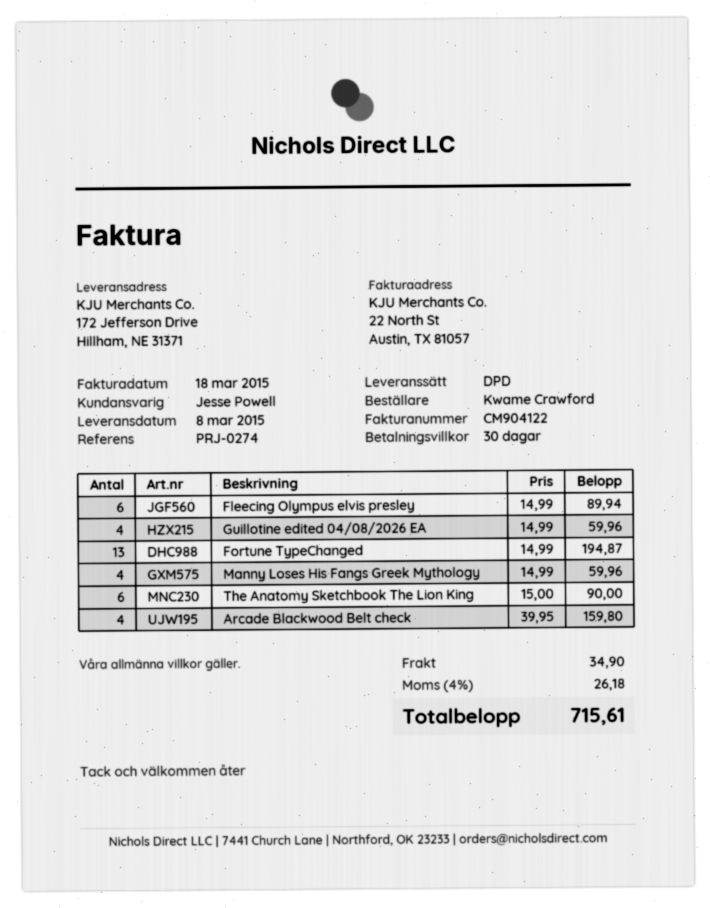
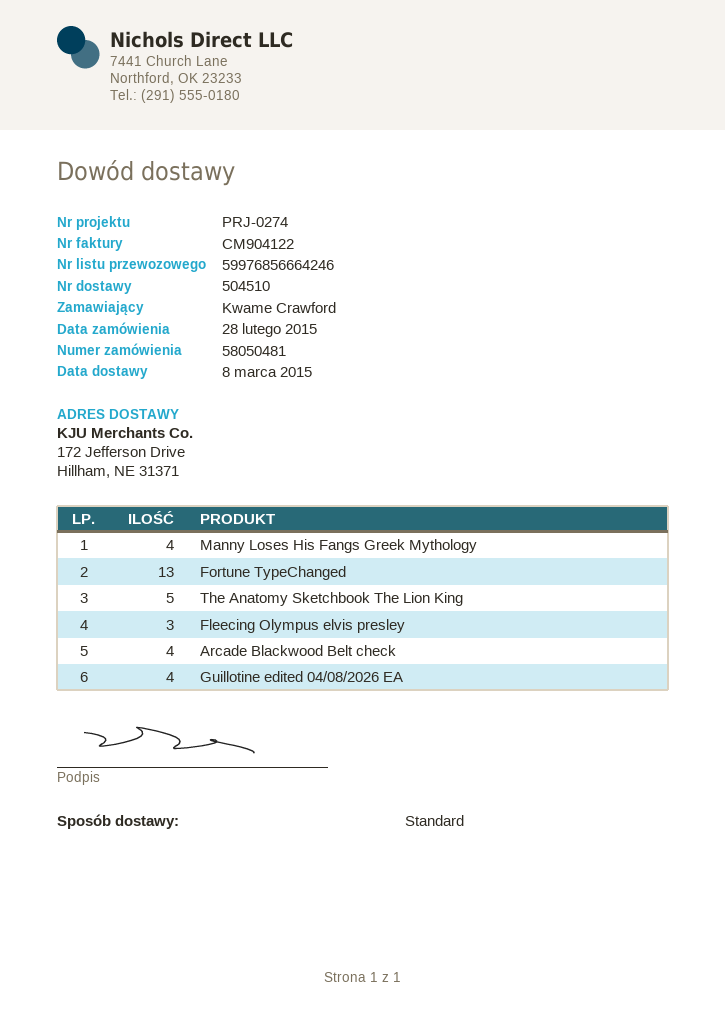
shipping method: DPD -> standard
Fleecing Olympus elvis presley: 6 -> 3
The Anatomy Sketchbook The Lion King: 6 -> 5

